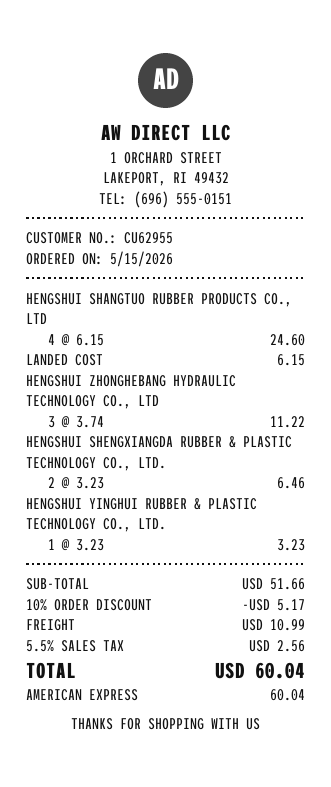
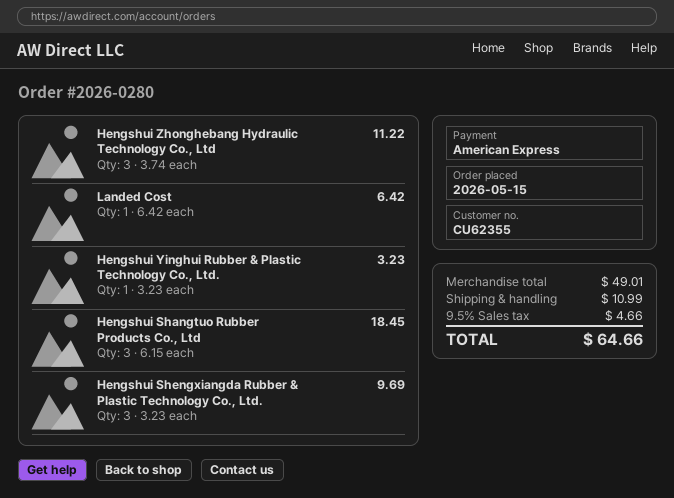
customer number: CU62955 -> CU62355
HENGSHUI SHANGTUO RUBBER PRODUCTS CO., LTD: 4 x 6.15 = 24.60 -> 3 x 6.15 = 18.45
LANDED COST: 1 x 6.15 = 6.15 -> 1 x 6.42 = 6.42
HENGSHUI SHENGXIANGDA RUBBER & PLASTIC TECHNOLOGY CO., LTD.: 2 x 3.23 = 6.46 -> 3 x 3.23 = 9.69
subtotal: 51.66 -> 49.01
discount: 10% = 5.17 -> none
tax: 5.5% = 2.56 -> 9.5% = 4.66
total: 60.04 -> 64.66

